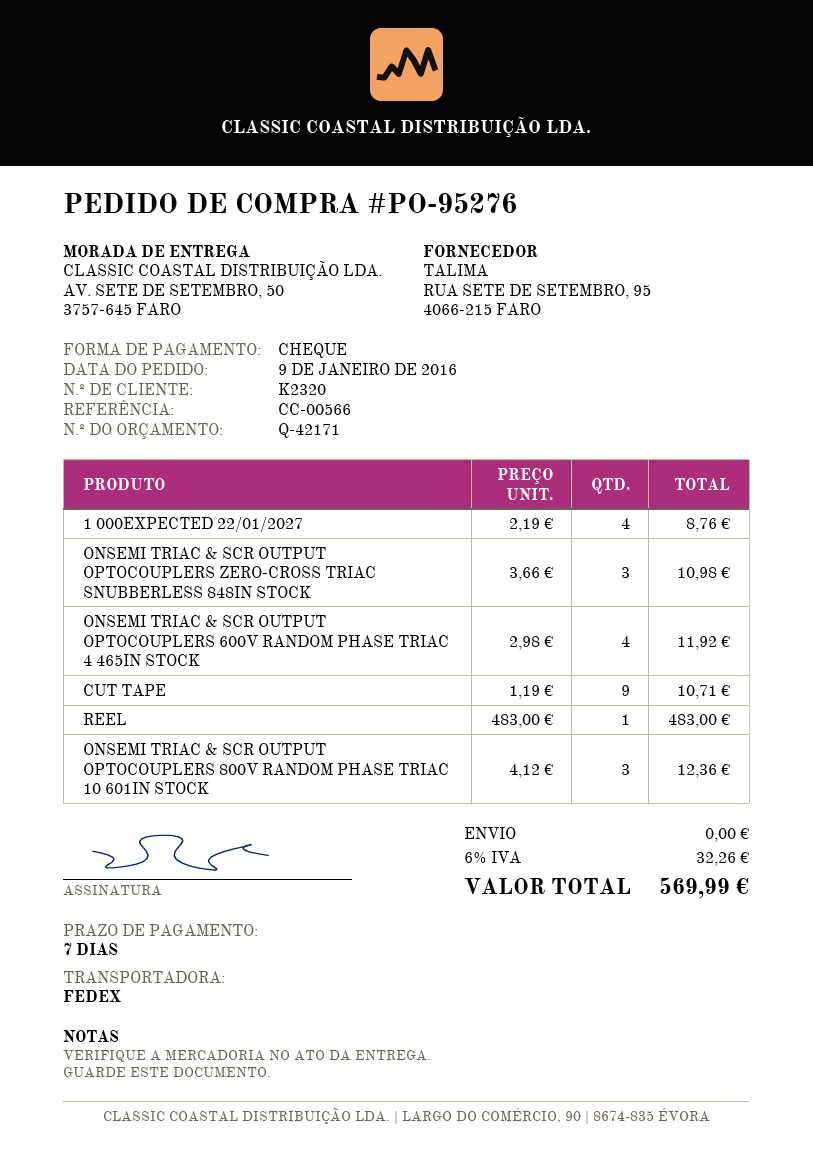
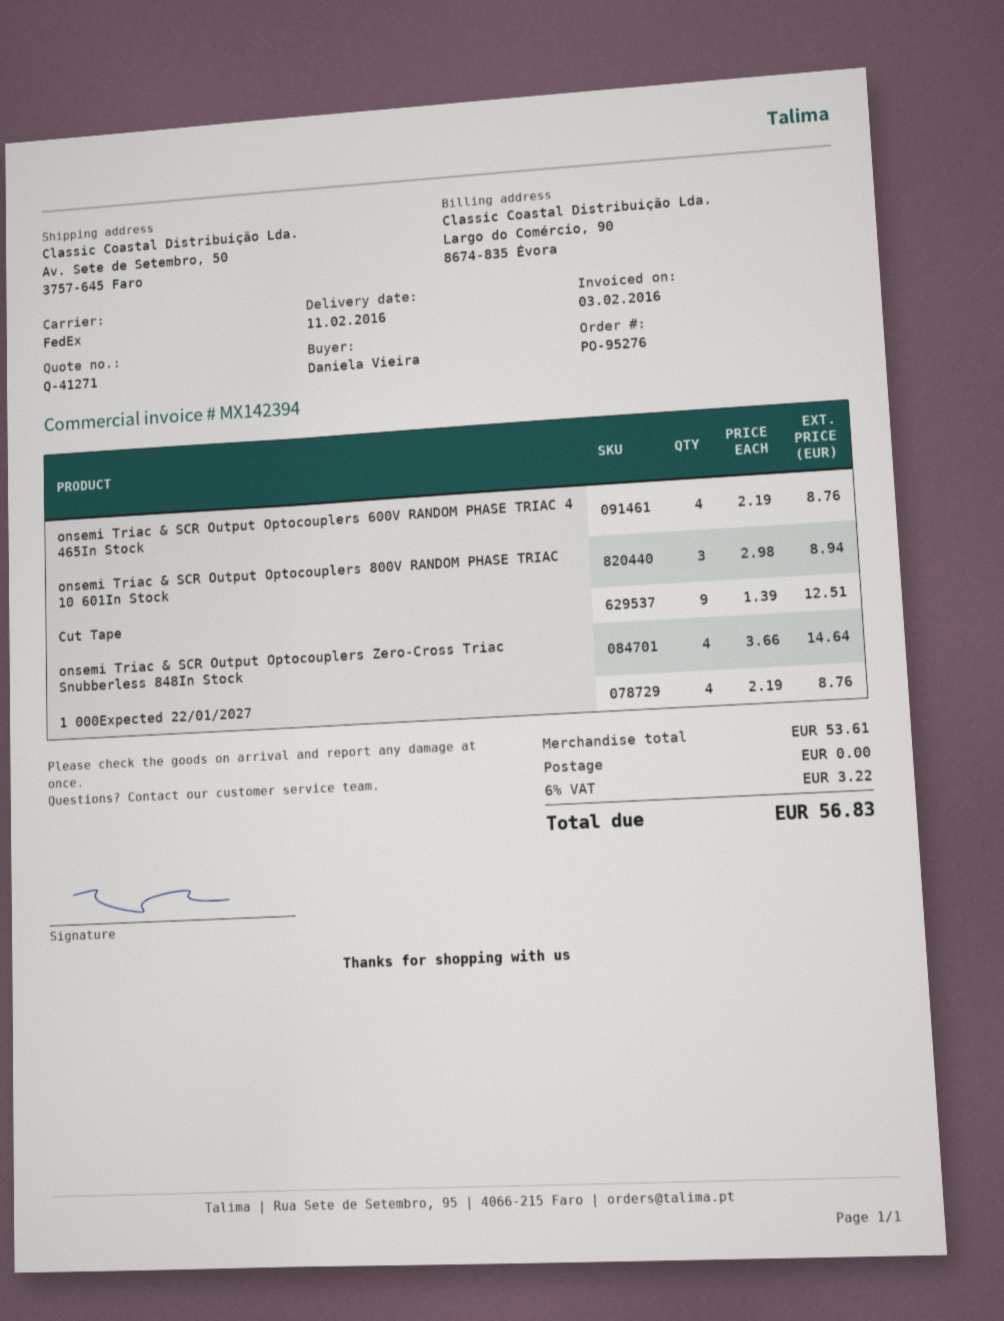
quote number: Q-42171 -> Q-41271
ONSEMI TRIAC & SCR OUTPUT OPTOCOUPLERS ZERO-CROSS TRIAC SNUBBERLESS 848IN STOCK: 3 x 3.66 = 10.98 -> 4 x 3.66 = 14.64
ONSEMI TRIAC & SCR OUTPUT OPTOCOUPLERS 600V RANDOM PHASE TRIAC 4 465IN STOCK: 4 x 2.98 = 11.92 -> 4 x 2.19 = 8.76
CUT TAPE: 9 x 1.19 = 10.71 -> 9 x 1.39 = 12.51
REEL: 1 x 483.00 = 483.00 -> none
ONSEMI TRIAC & SCR OUTPUT OPTOCOUPLERS 800V RANDOM PHASE TRIAC 10 601IN STOCK: 3 x 4.12 = 12.36 -> 3 x 2.98 = 8.94
tax: 6% = 32.26 -> 6% = 3.22
total: 569.99 -> 56.83

